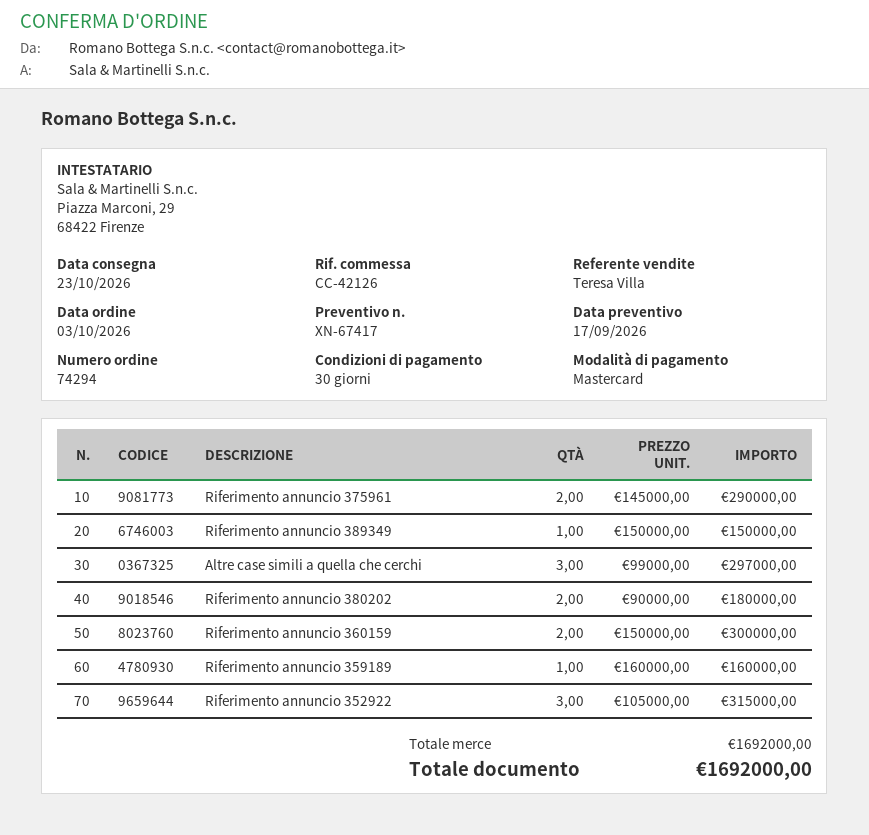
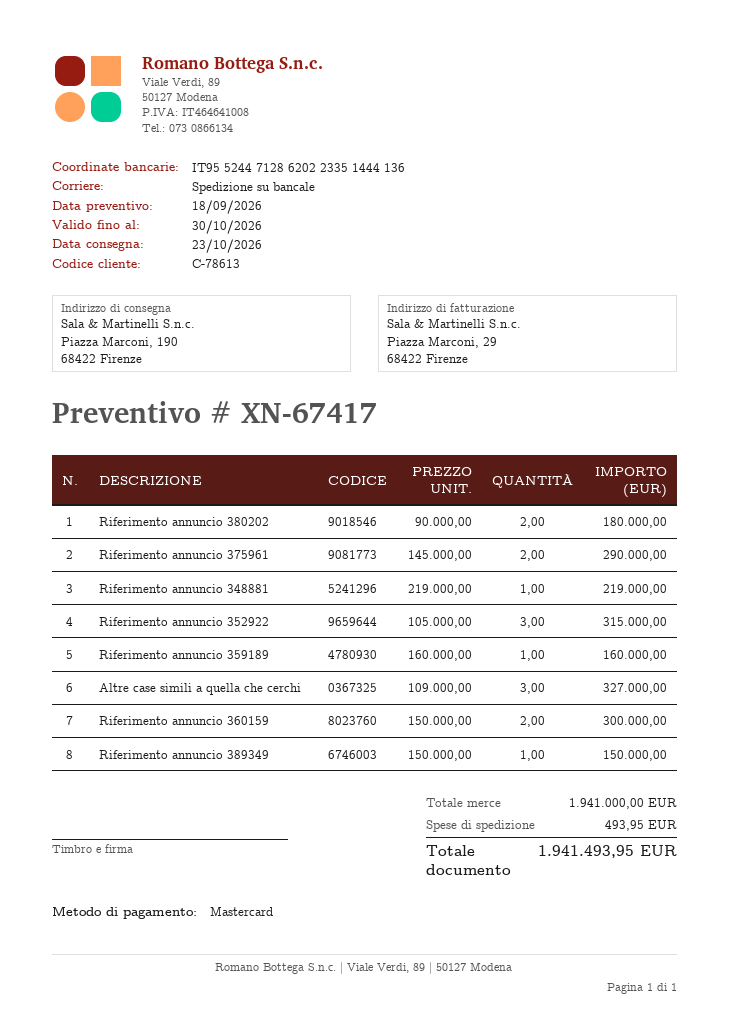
quote date: 2026-09-17 -> 2026-09-18
Altre case simili a quella che cerchi: 3 x 99000.00 = 297000.00 -> 3 x 109000.00 = 327000.00
Riferimento annuncio 348881: none -> 1 x 219000.00 = 219000.00
subtotal: 1692000.00 -> 1941000.00
shipping: none -> 493.95
total: 1692000.00 -> 1941493.95

